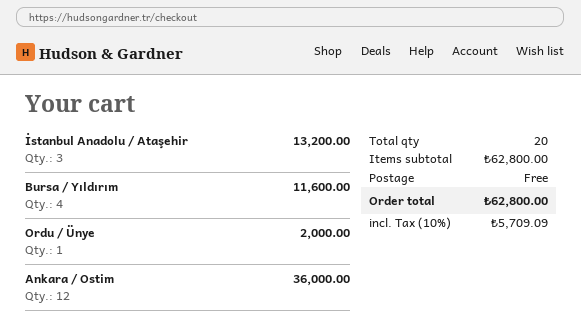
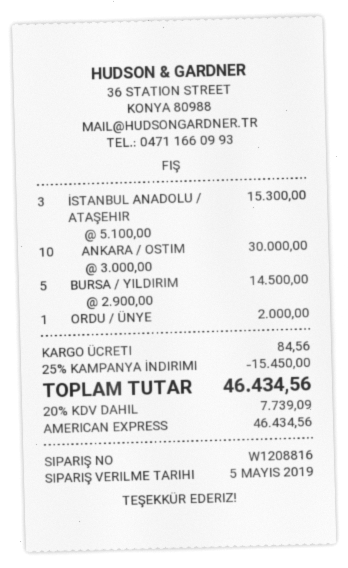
İstanbul Anadolu / Ataşehir: 3 for 13200.00 -> 3 for 15300.00
Bursa / Yıldırım: 4 for 11600.00 -> 5 for 14500.00
Ankara / Ostim: 12 for 36000.00 -> 10 for 30000.00
discount: none -> 25% = 15450.00
shipping: 0.00 -> 84.56
tax: 10% = 5709.09 -> 20% = 7739.09
total: 62800.00 -> 46434.56

